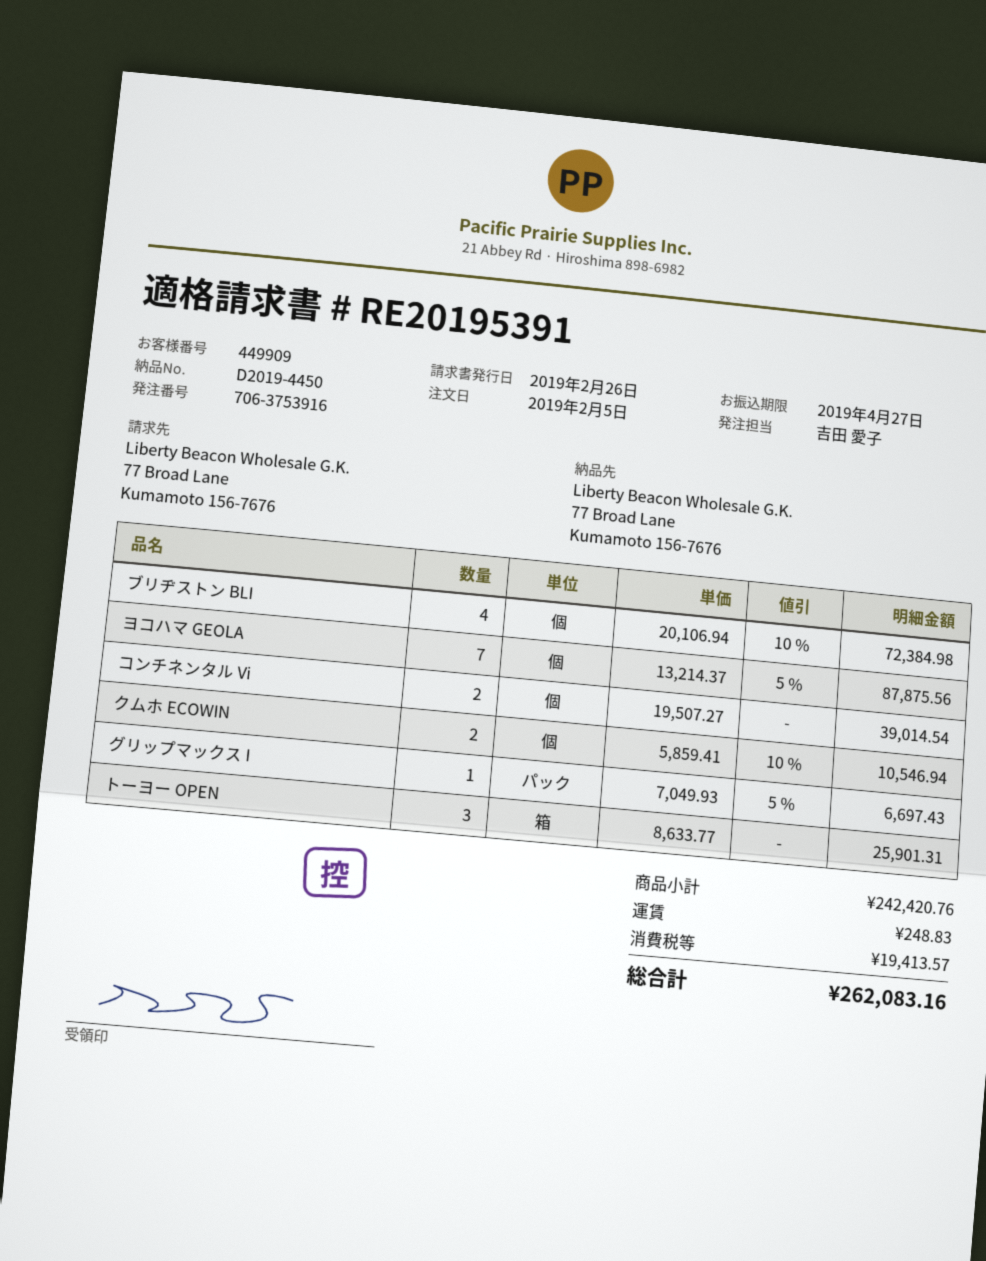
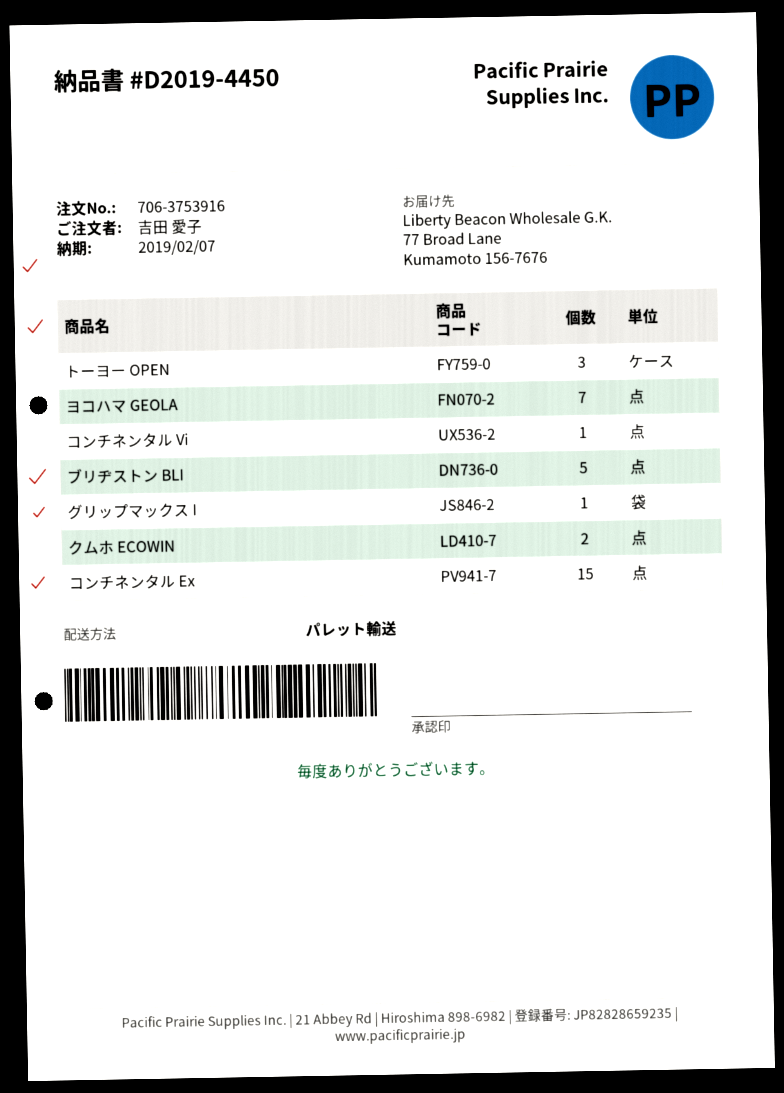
ブリヂストン BLI: 4 -> 5
コンチネンタル Vi: 2 -> 1
コンチネンタル Ex: none -> 15

